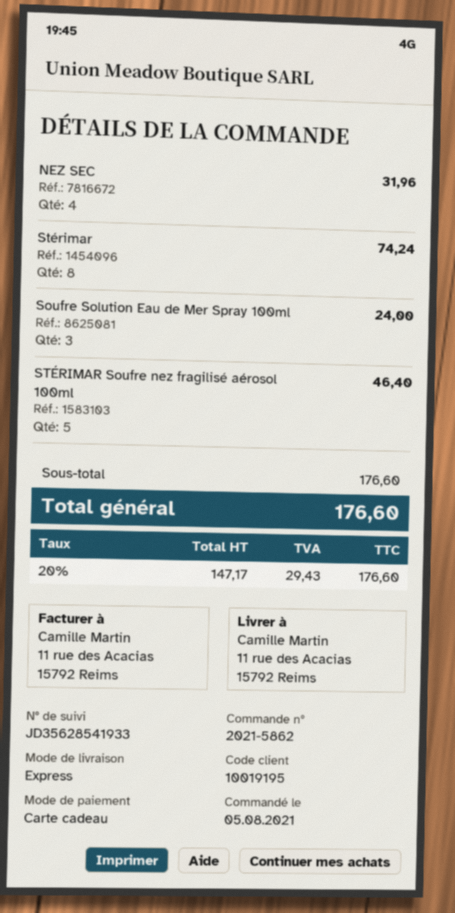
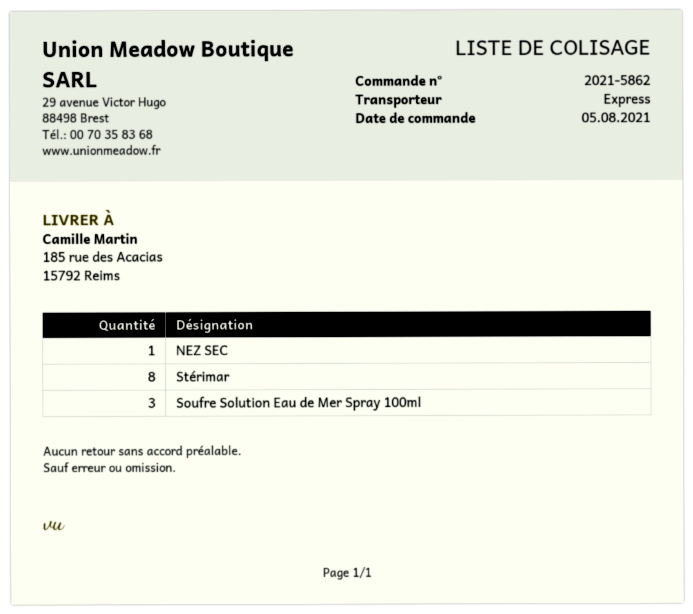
ship to: 11 rue des Acacias, 15792 Reims -> 185 rue des Acacias, 15792 Reims
NEZ SEC: 4 -> 1
STÉRIMAR Soufre nez fragilisé aérosol 100ml: 5 -> none

